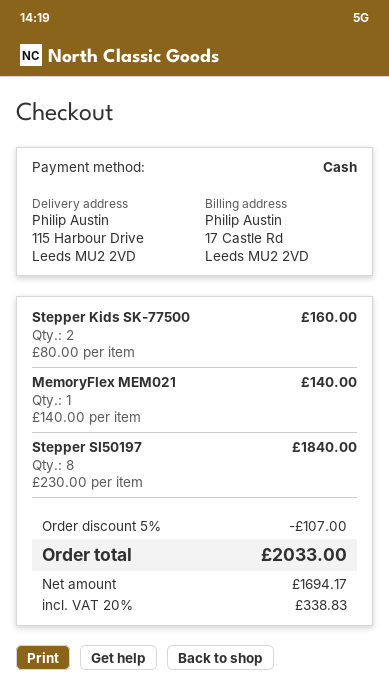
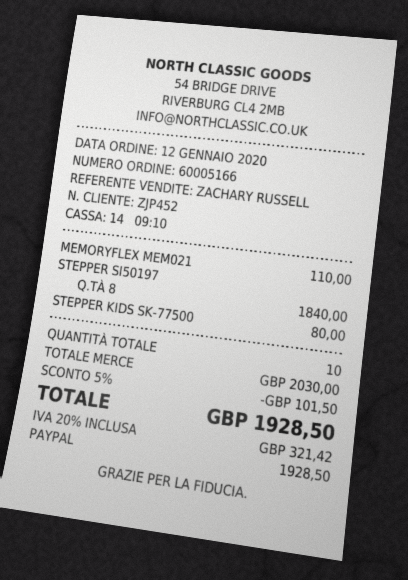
payment method: cash -> PayPal
Stepper Kids SK-77500: 2 for 160.00 -> 1 for 80.00
MemoryFlex MEM021: 1 for 140.00 -> 1 for 110.00
discount: 5% = 107.00 -> 5% = 101.50
tax: 20% = 338.83 -> 20% = 321.42
total: 2033.00 -> 1928.50

